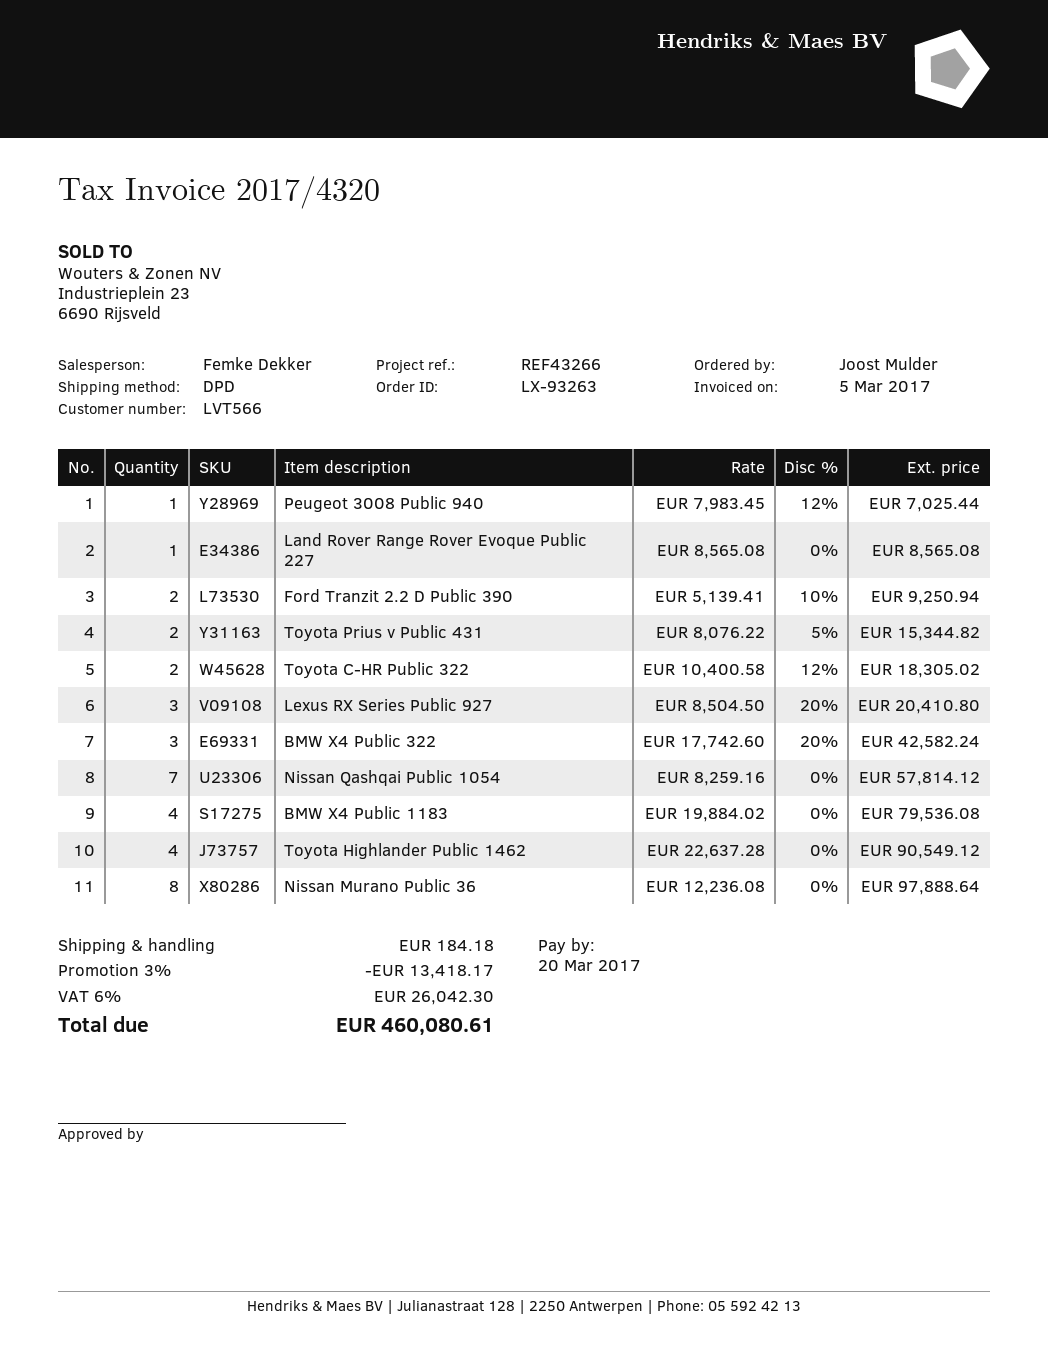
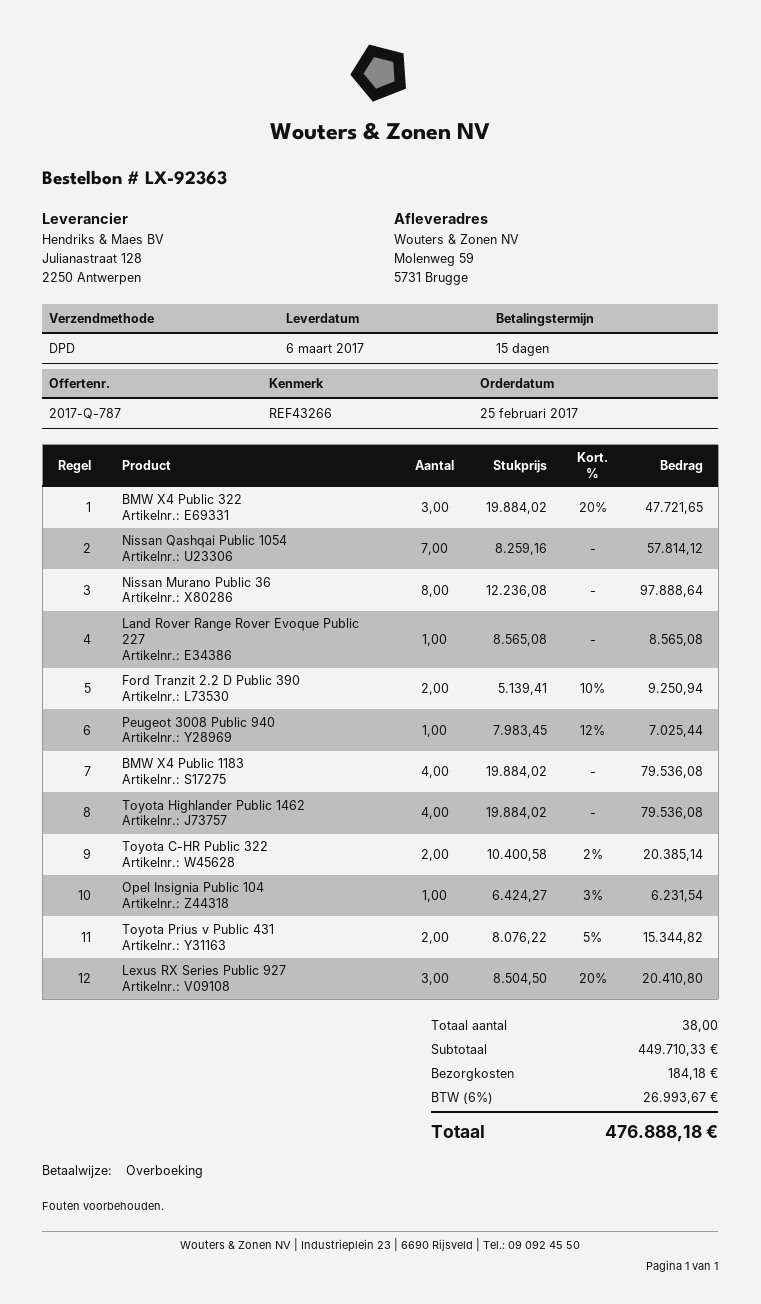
order number: LX-93263 -> LX-92363
Toyota C-HR Public 322: 2 x 10400.58 - 12% = 18305.02 -> 2 x 10400.58 - 2% = 20385.14
BMW X4 Public 322: 3 x 17742.60 - 20% = 42582.24 -> 3 x 19884.02 - 20% = 47721.65
Toyota Highlander Public 1462: 4 x 22637.28 = 90549.12 -> 4 x 19884.02 = 79536.08
Opel Insignia Public 104: none -> 1 x 6424.27 - 3% = 6231.54
discount: 3% = 13418.17 -> none
tax: 6% = 26042.30 -> 6% = 26993.67
total: 460080.61 -> 476888.18

